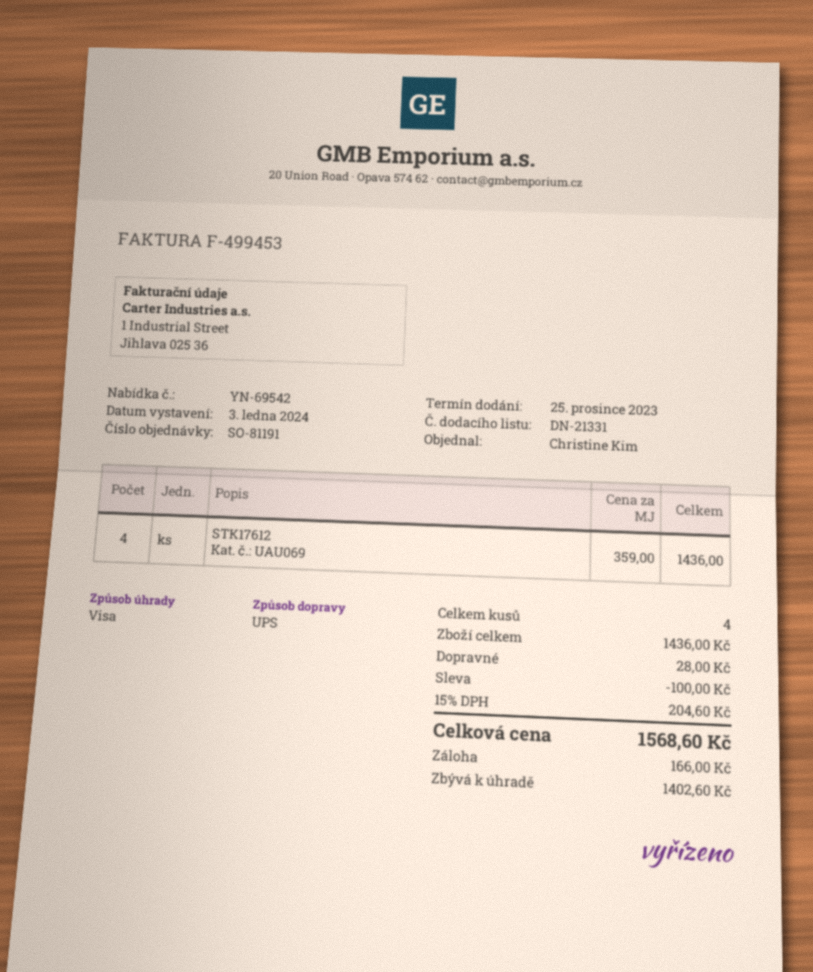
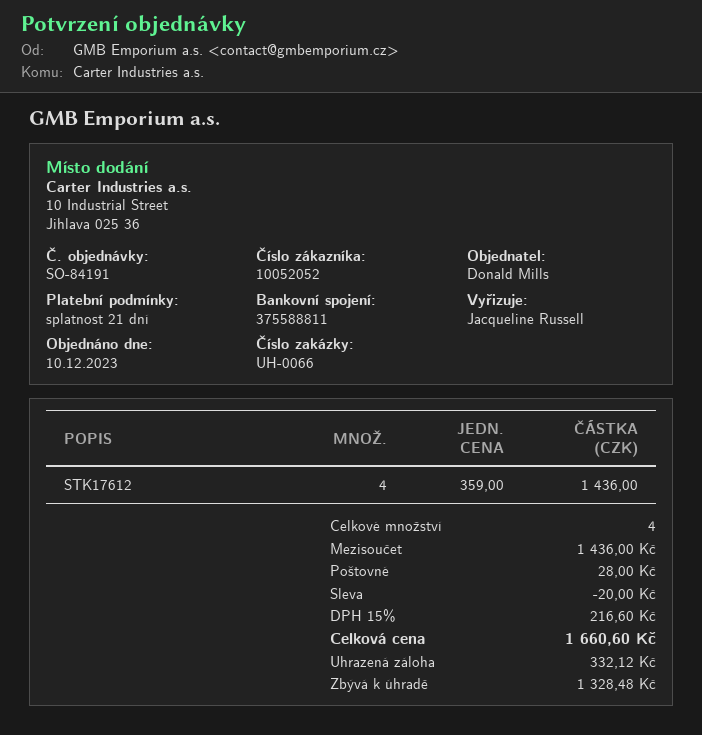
order number: SO-81191 -> SO-84191
ordered by: Christine Kim -> Donald Mills
discount: 100.00 -> 20.00
tax: 15% = 204.60 -> 15% = 216.60
total: 1568.60 -> 1660.60
deposit: 166.00 -> 332.12
balance: 1402.60 -> 1328.48

